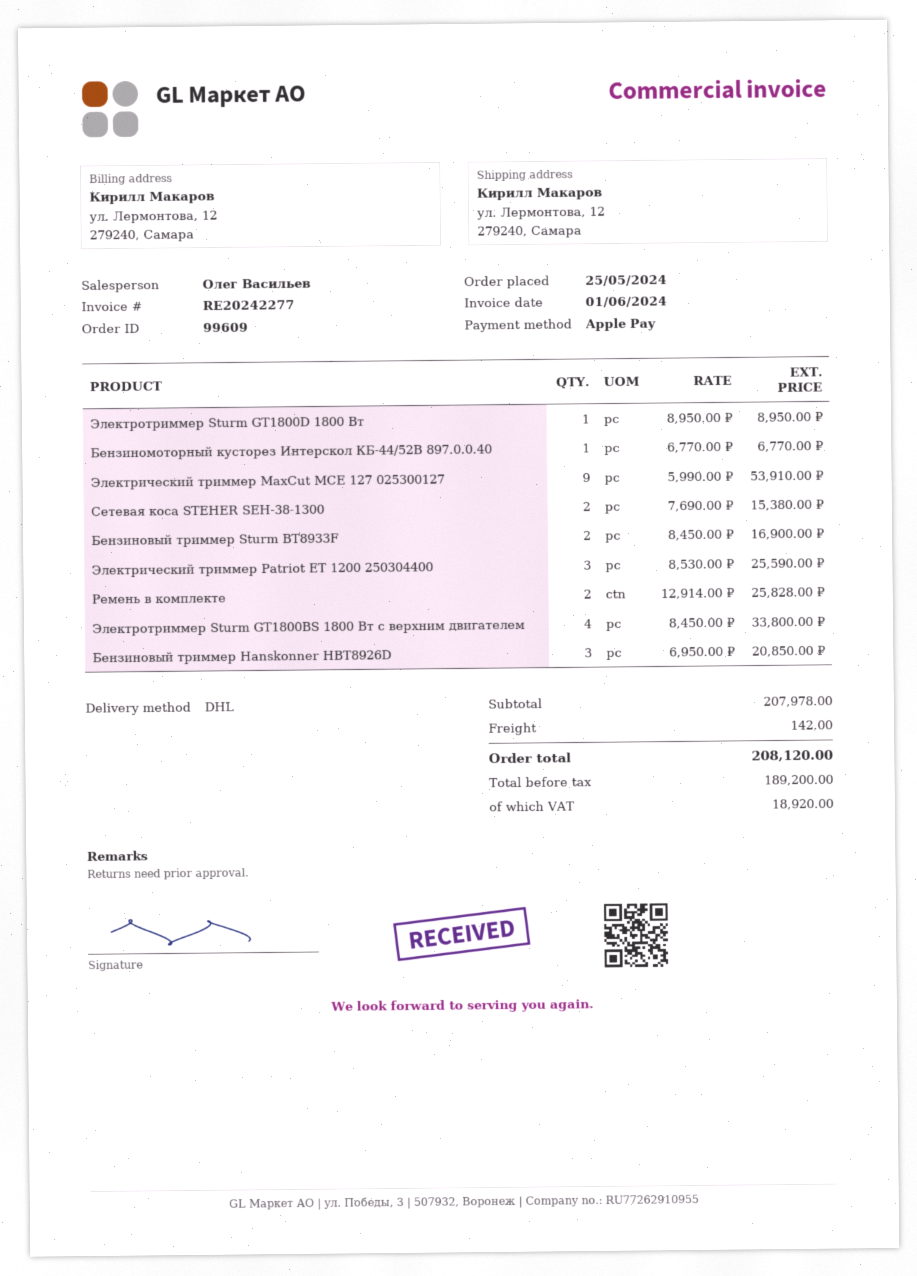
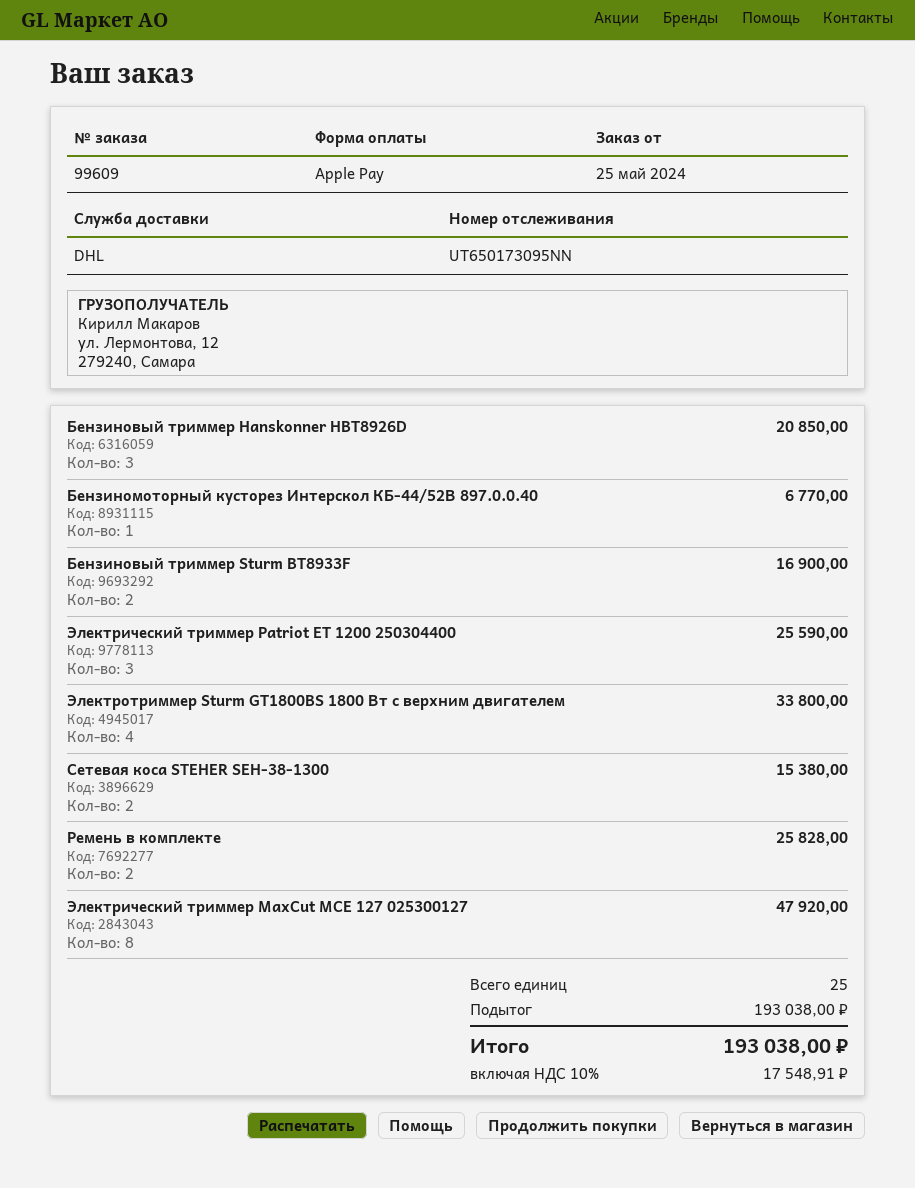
Электротриммер Sturm GT1800D 1800 Вт: 1 for 8950.00 -> none
Электрический триммер MaxCut MCE 127 025300127: 9 for 53910.00 -> 8 for 47920.00
subtotal: 207978.00 -> 193038.00
shipping: 142.00 -> none
tax: 18920.00 -> 17548.91
total: 208120.00 -> 193038.00

